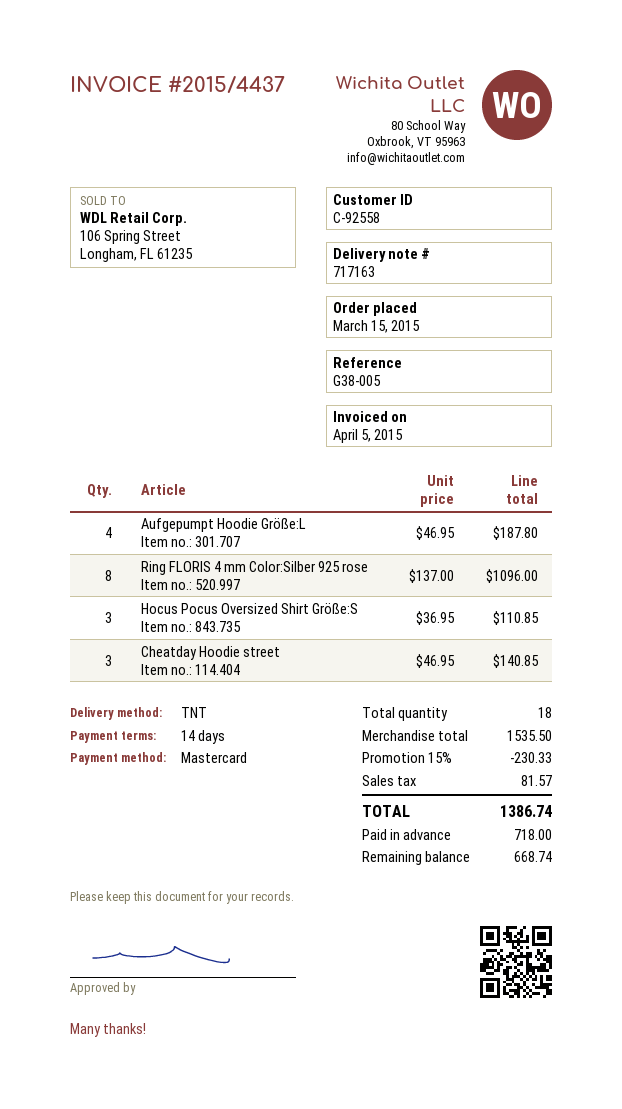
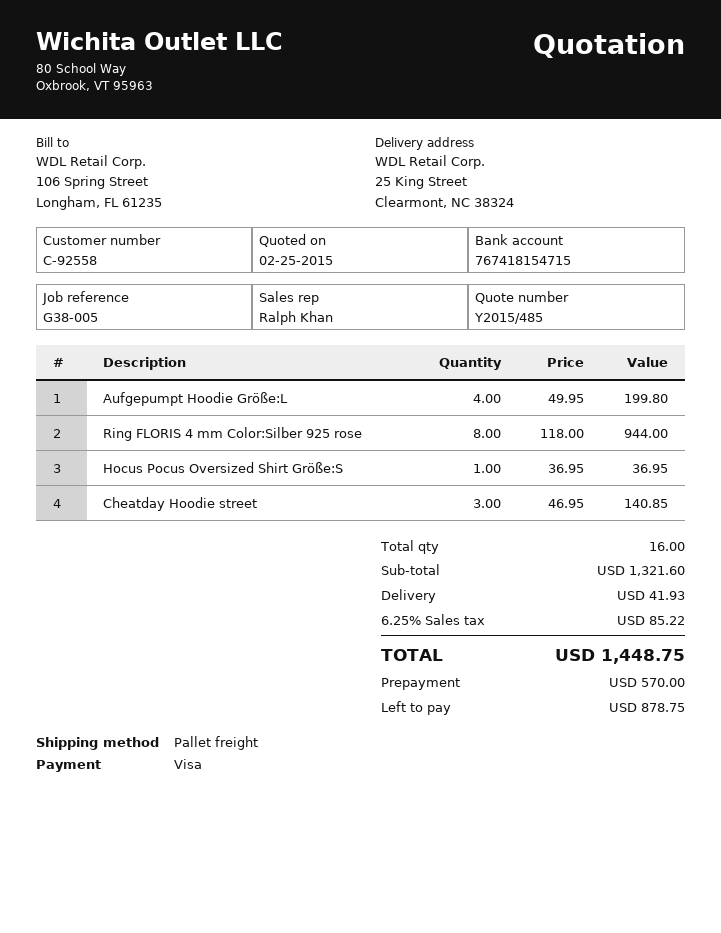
payment method: Mastercard -> Visa
shipping method: TNT -> pallet freight
Aufgepumpt Hoodie Größe:L: 4 x 46.95 = 187.80 -> 4 x 49.95 = 199.80
Ring FLORIS 4 mm Color:Silber 925 rose: 8 x 137.00 = 1096.00 -> 8 x 118.00 = 944.00
Hocus Pocus Oversized Shirt Größe:S: 3 x 36.95 = 110.85 -> 1 x 36.95 = 36.95
total quantity: 18 -> 16
subtotal: 1535.50 -> 1321.60
discount: 15% = 230.33 -> none
shipping: none -> 41.93
tax: 81.57 -> 85.22
total: 1386.74 -> 1448.75
deposit: 718.00 -> 570.00
balance: 668.74 -> 878.75

